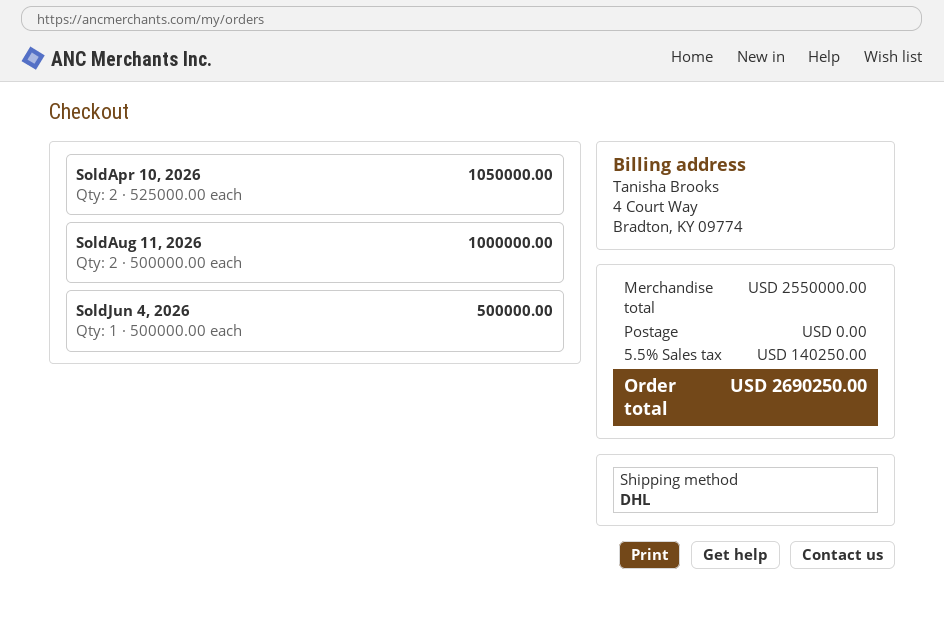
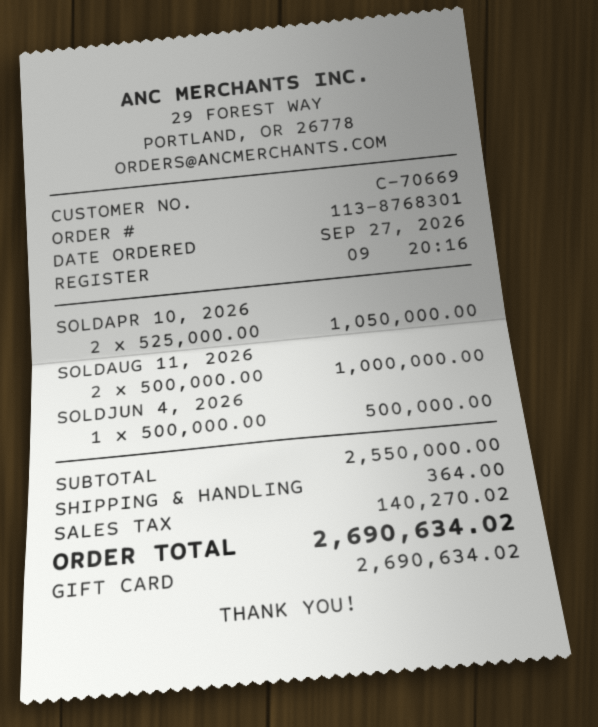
shipping: 0.00 -> 364.00
tax: 140250.00 -> 140270.02
total: 2690250.00 -> 2690634.02

